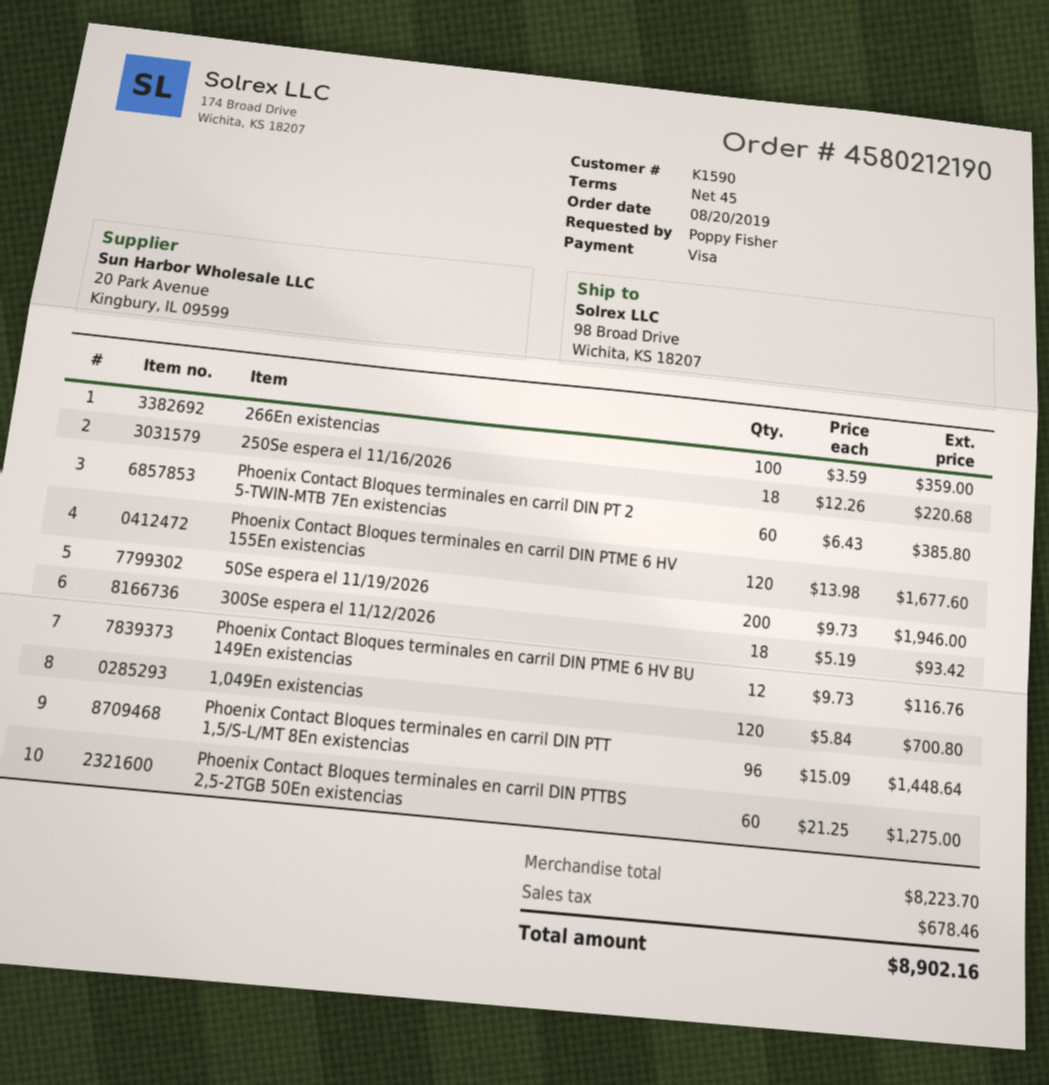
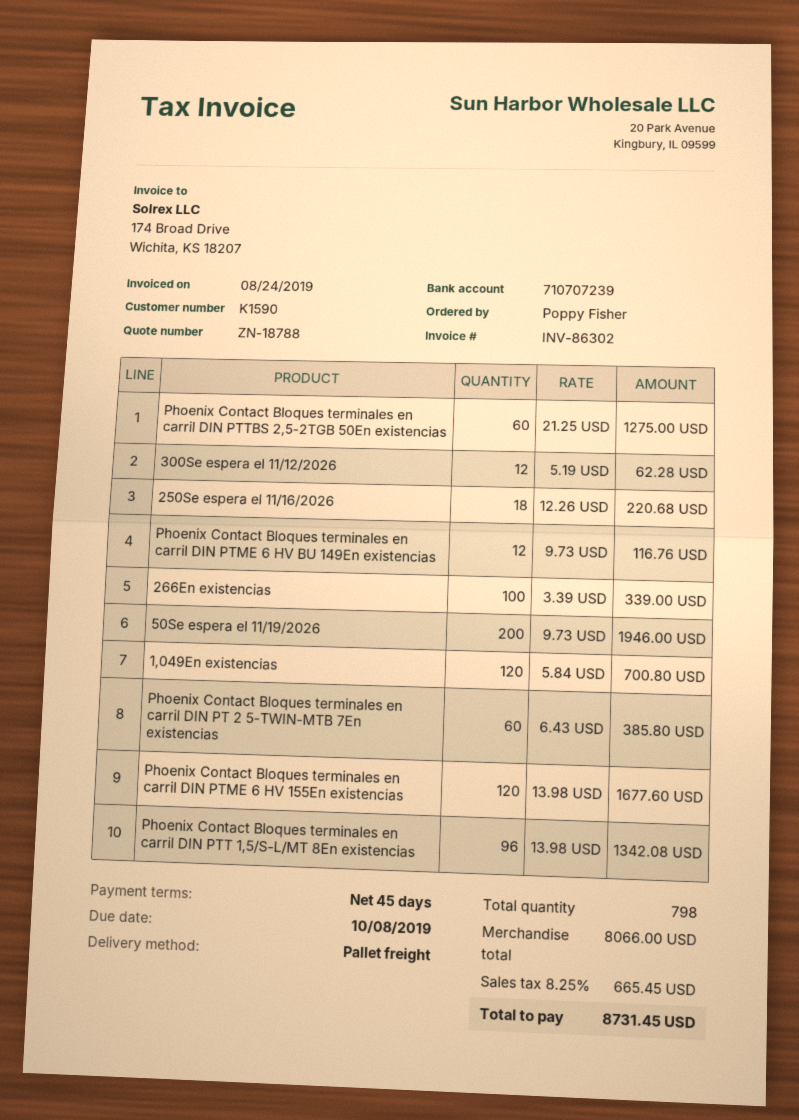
266En existencias: 100 x 3.59 = 359.00 -> 100 x 3.39 = 339.00
300Se espera el 11/12/2026: 18 x 5.19 = 93.42 -> 12 x 5.19 = 62.28
Phoenix Contact Bloques terminales en carril DIN PTT 1,5/S-L/MT 8En existencias: 96 x 15.09 = 1448.64 -> 96 x 13.98 = 1342.08
subtotal: 8223.70 -> 8066.00
tax: 678.46 -> 665.45
total: 8902.16 -> 8731.45

